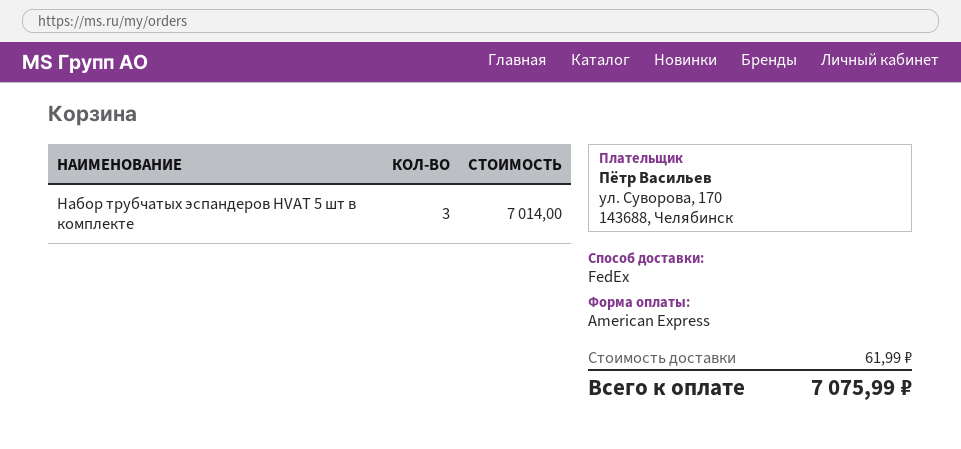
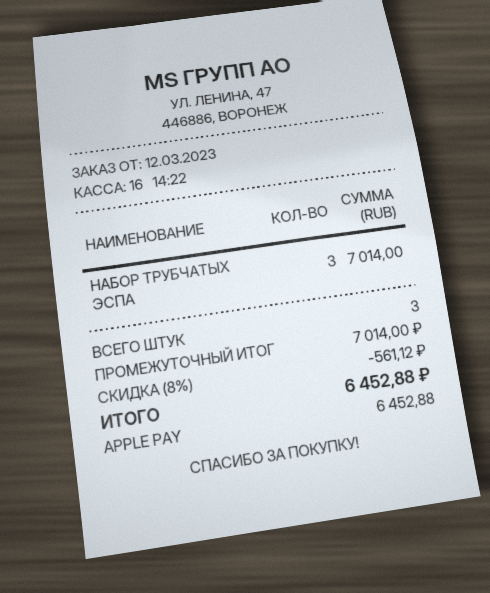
payment method: American Express -> Apple Pay
discount: none -> 8% = 561.12
shipping: 61.99 -> none
total: 7075.99 -> 6452.88

